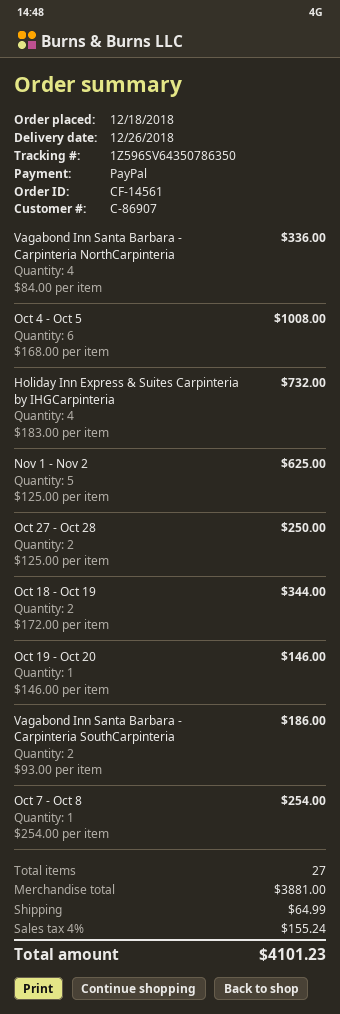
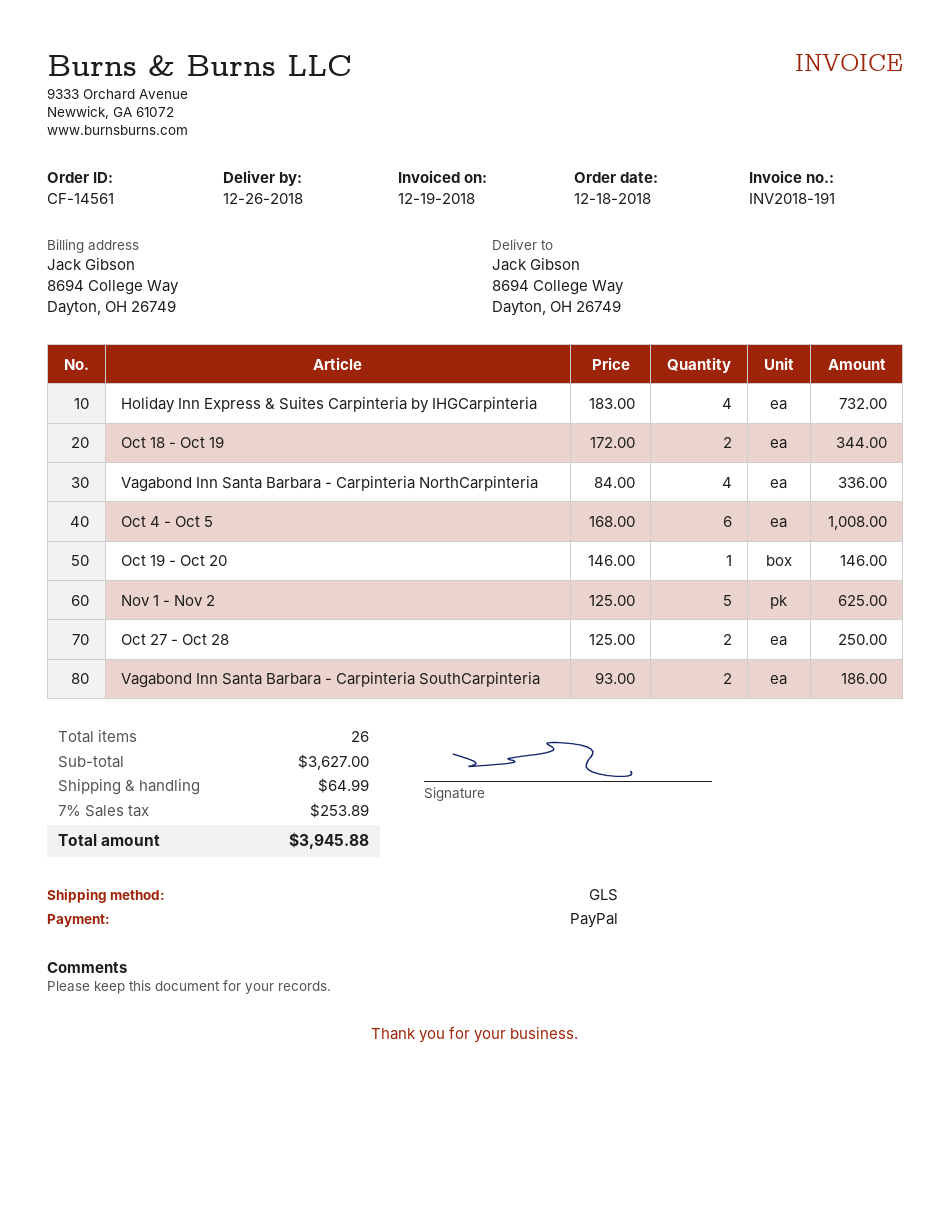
Oct 7 - Oct 8: 1 x 254.00 = 254.00 -> none
total quantity: 27 -> 26
subtotal: 3881.00 -> 3627.00
tax: 4% = 155.24 -> 7% = 253.89
total: 4101.23 -> 3945.88

